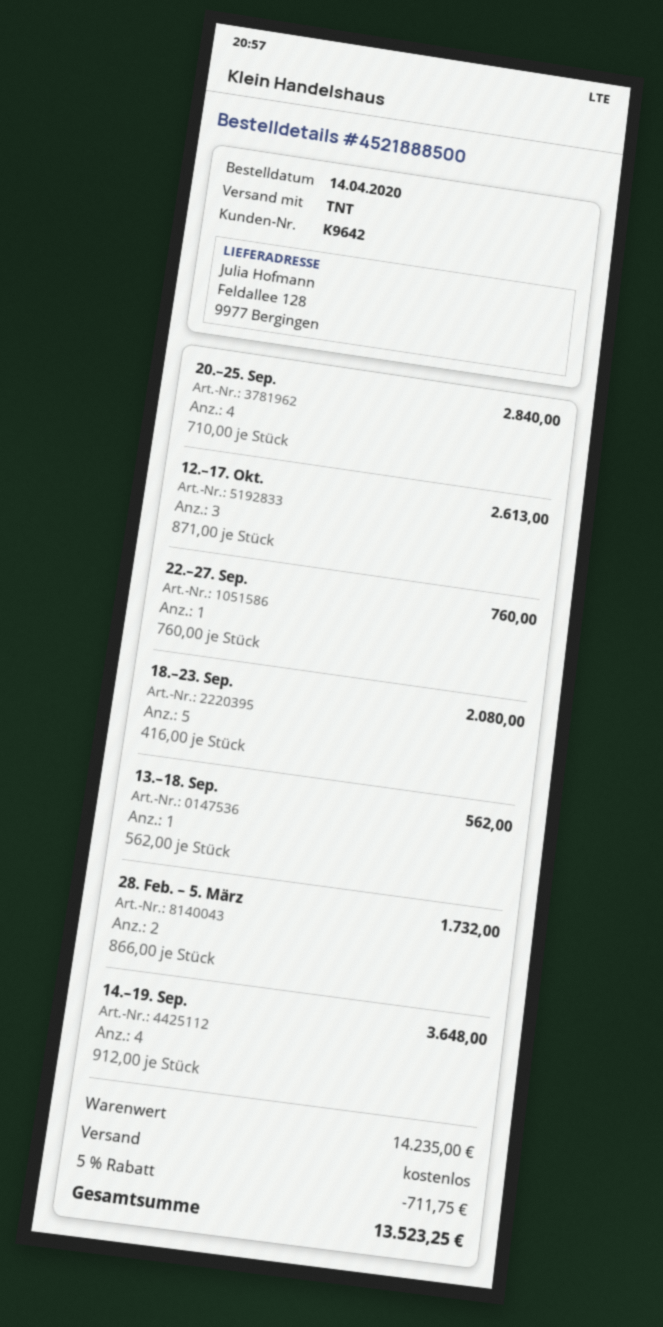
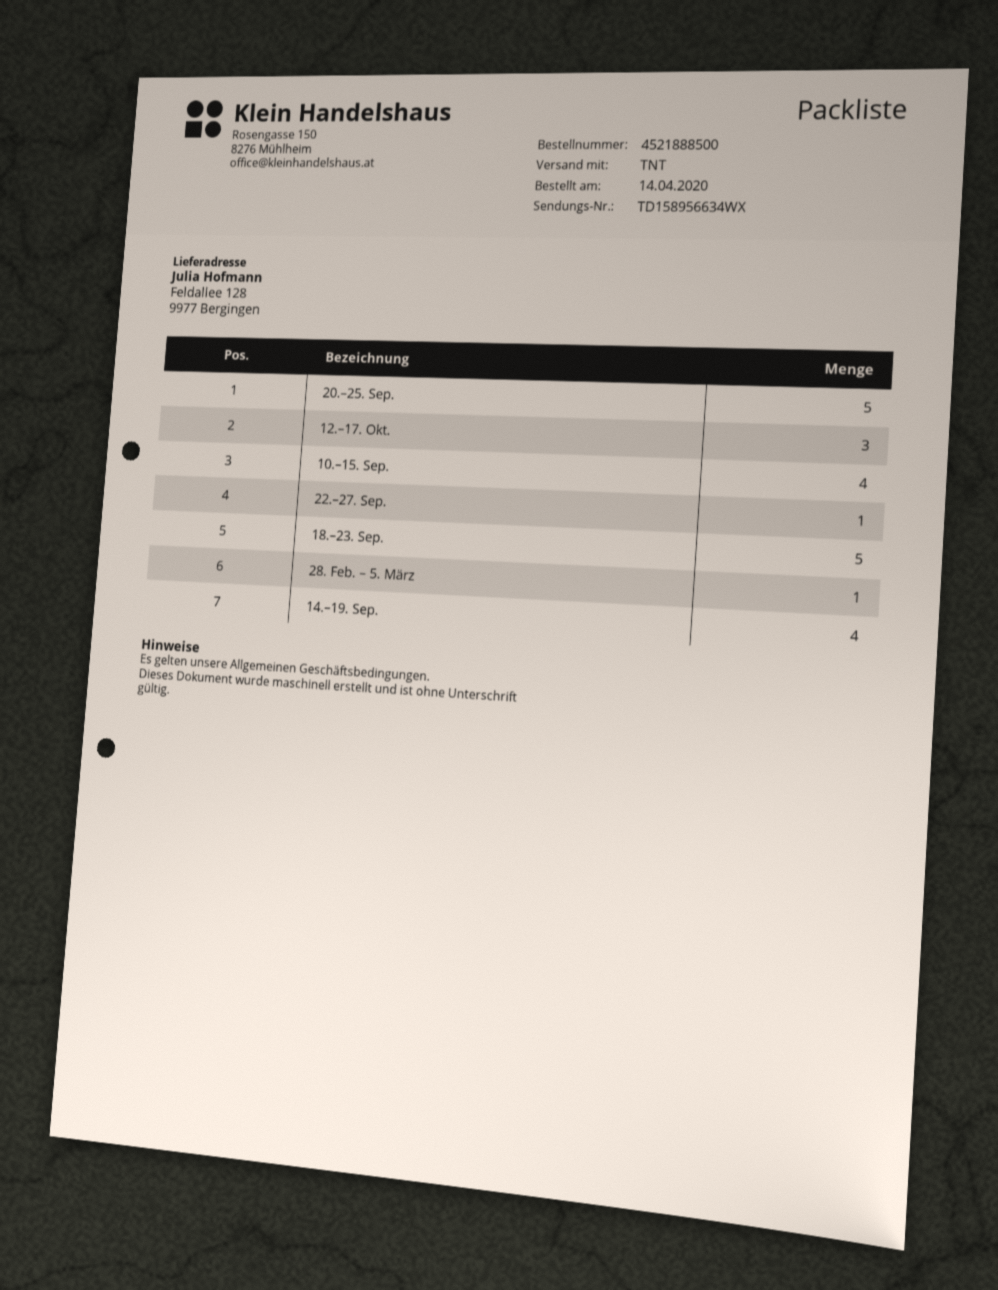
20.–25. Sep.: 4 -> 5
13.–18. Sep.: 1 -> none
28. Feb. – 5. März: 2 -> 1
10.–15. Sep.: none -> 4

